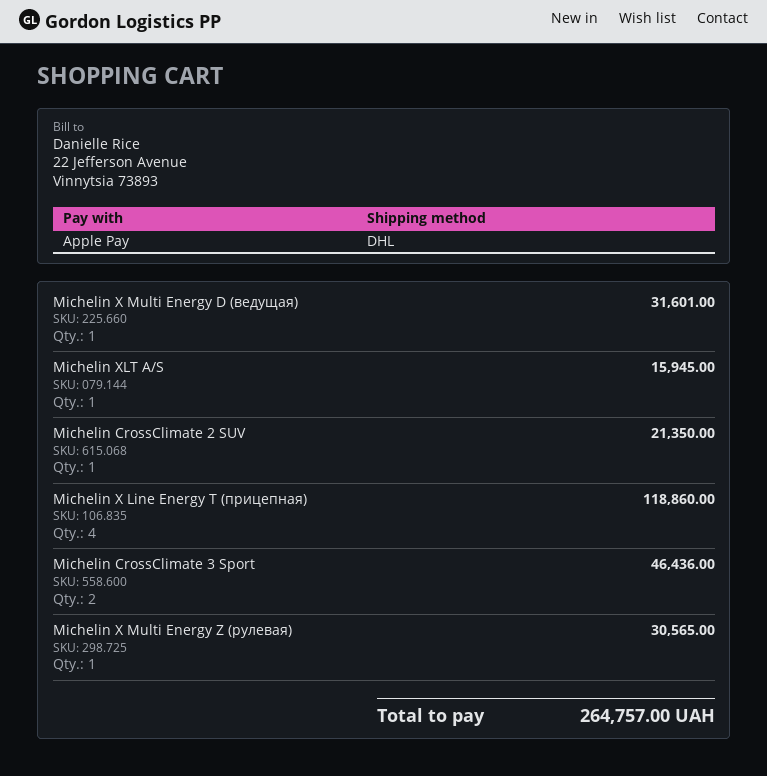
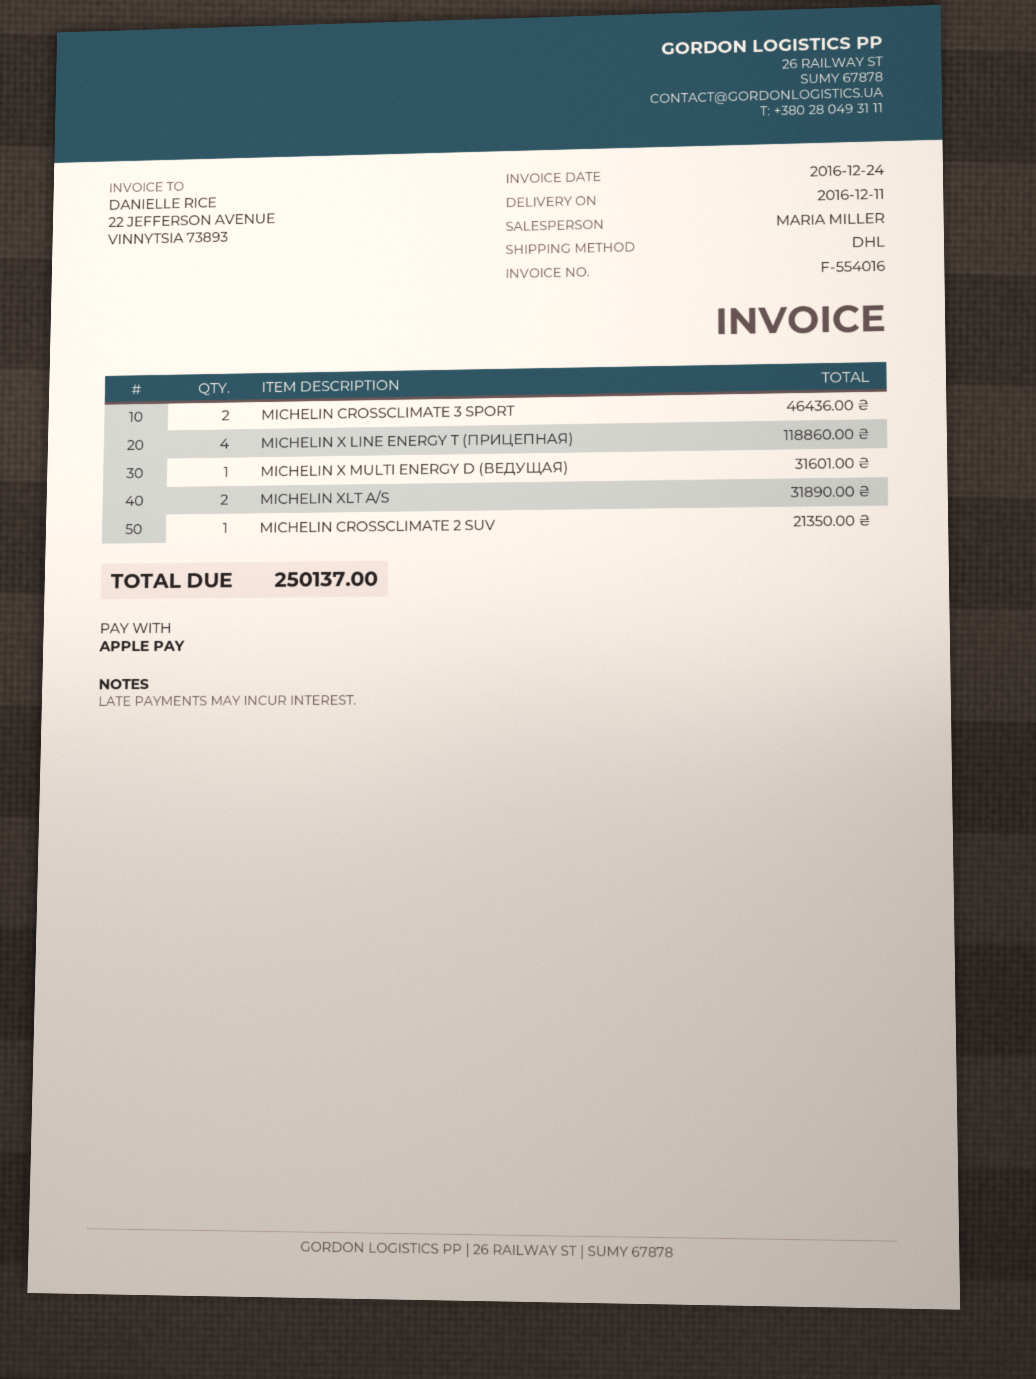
Michelin XLT A/S: 1 for 15945.00 -> 2 for 31890.00
Michelin X Multi Energy Z (рулевая): 1 for 30565.00 -> none
total: 264757.00 -> 250137.00

